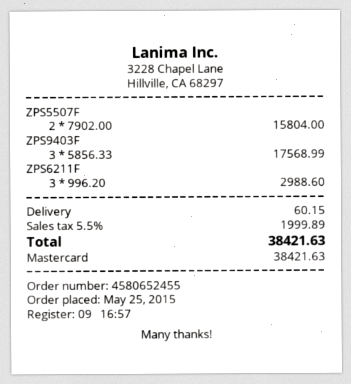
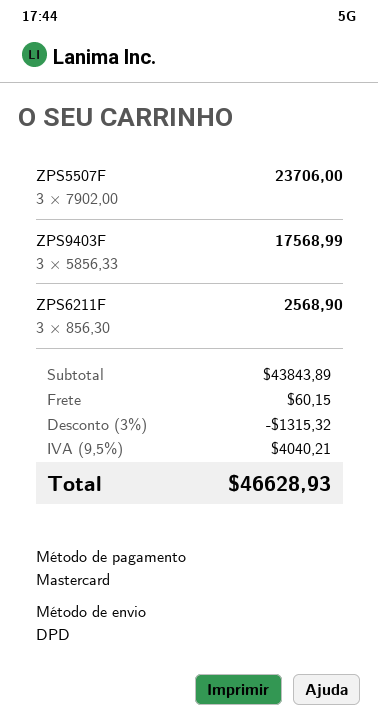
ZPS5507F: 2 x 7902.00 = 15804.00 -> 3 x 7902.00 = 23706.00
ZPS6211F: 3 x 996.20 = 2988.60 -> 3 x 856.30 = 2568.90
discount: none -> 3% = 1315.32
tax: 5.5% = 1999.89 -> 9.5% = 4040.21
total: 38421.63 -> 46628.93

